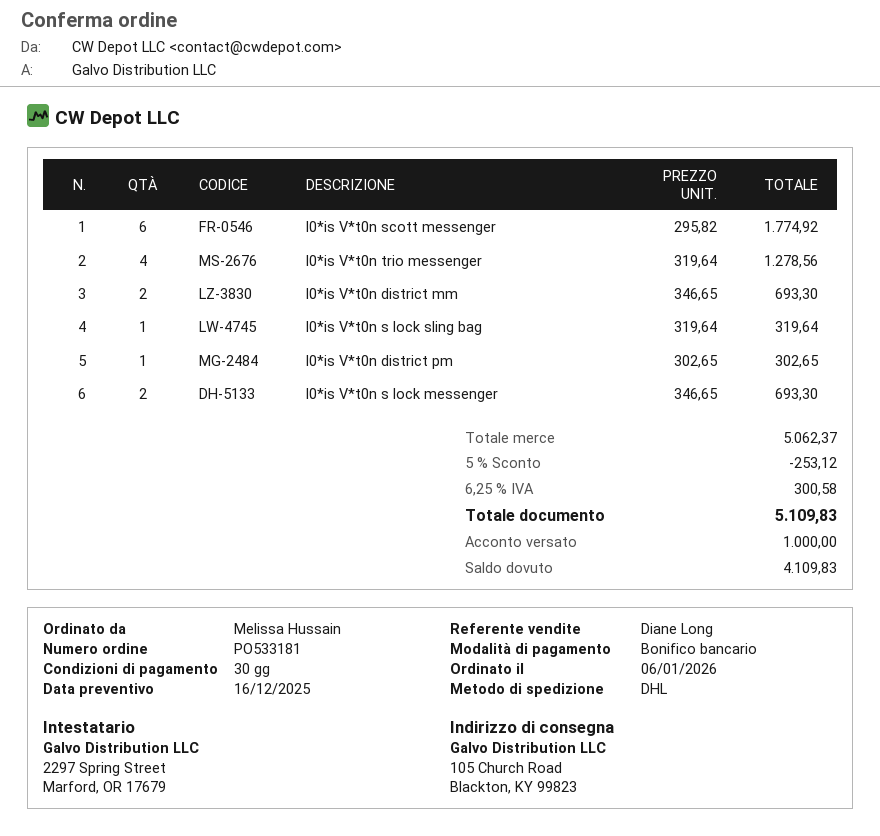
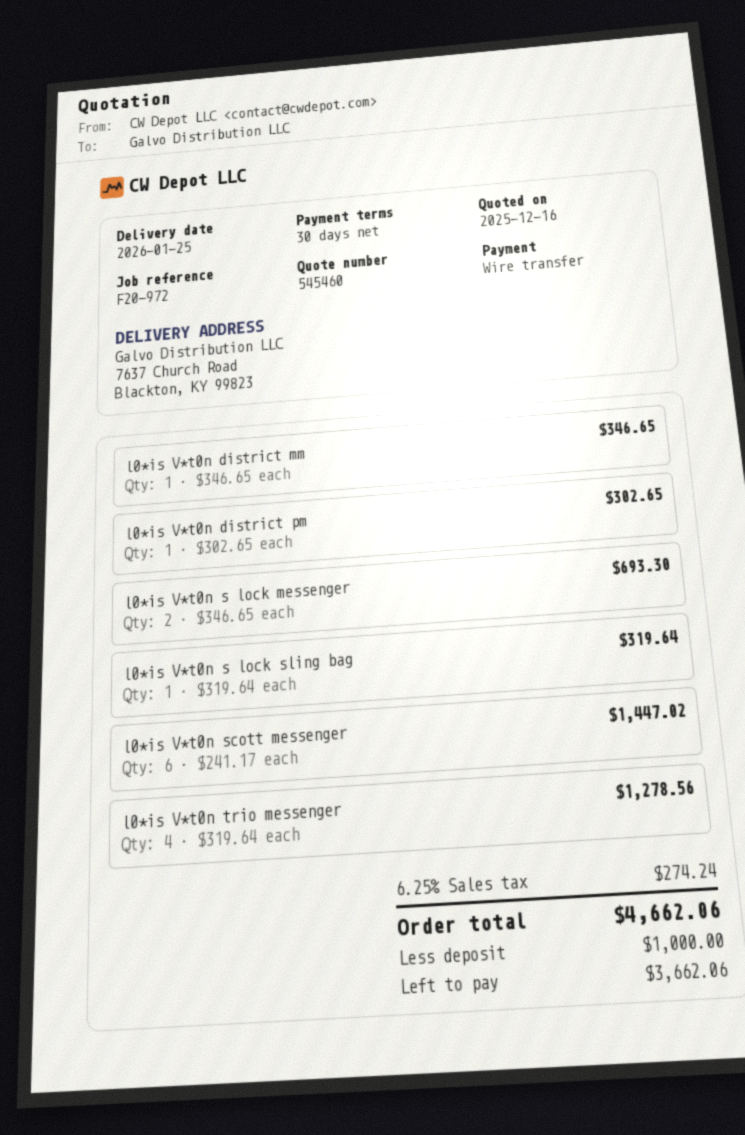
ship to: 105 Church Road, Blackton, KY 99823 -> 7637 Church Road, Blackton, KY 99823
l0*is V*t0n scott messenger: 6 x 295.82 = 1774.92 -> 6 x 241.17 = 1447.02
l0*is V*t0n district mm: 2 x 346.65 = 693.30 -> 1 x 346.65 = 346.65
discount: 5% = 253.12 -> none
tax: 6.25% = 300.58 -> 6.25% = 274.24
total: 5109.83 -> 4662.06
balance: 4109.83 -> 3662.06

